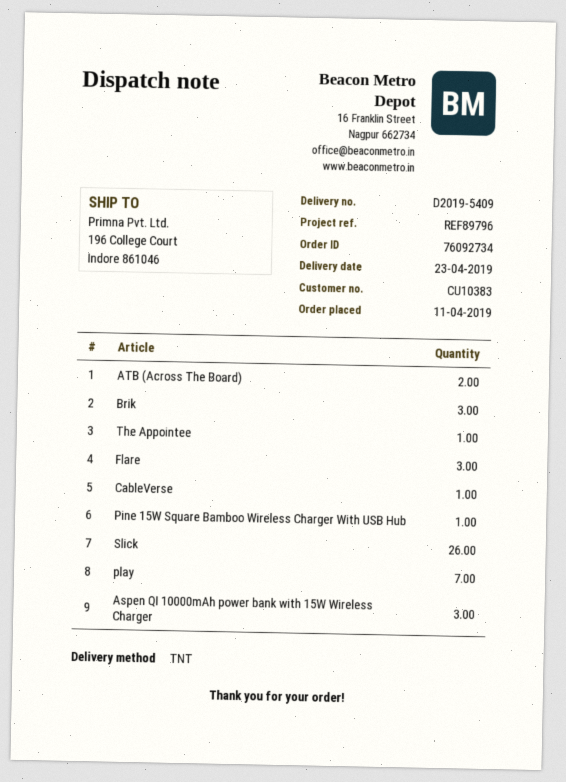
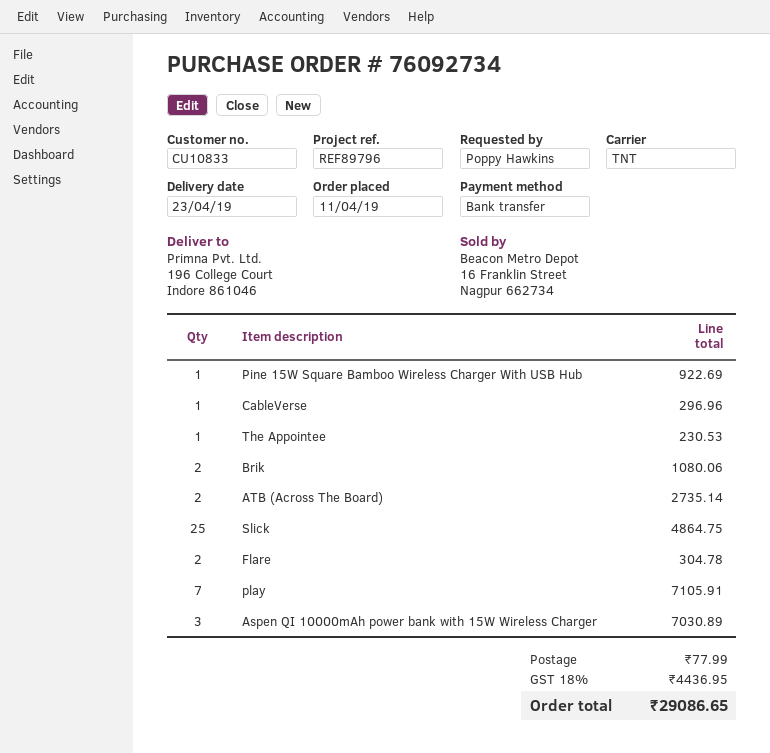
customer number: CU10383 -> CU10833
Brik: 3 -> 2
Flare: 3 -> 2
Slick: 26 -> 25

